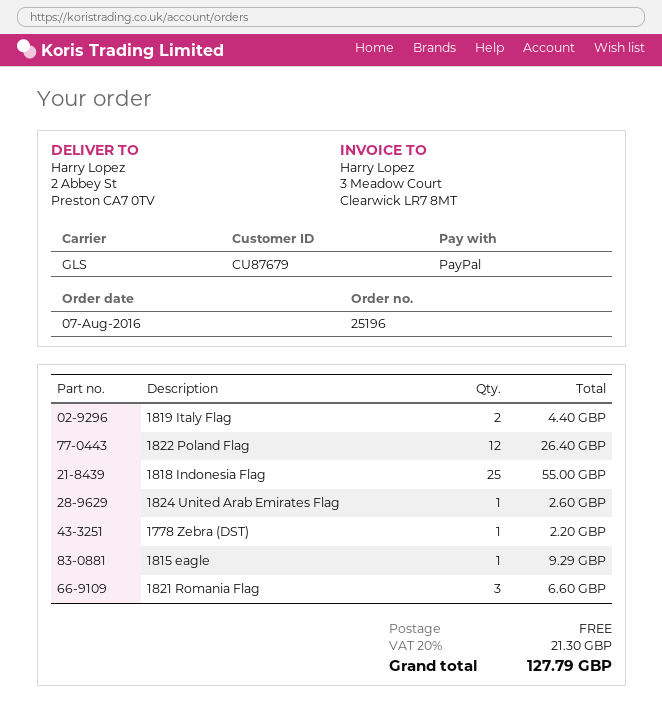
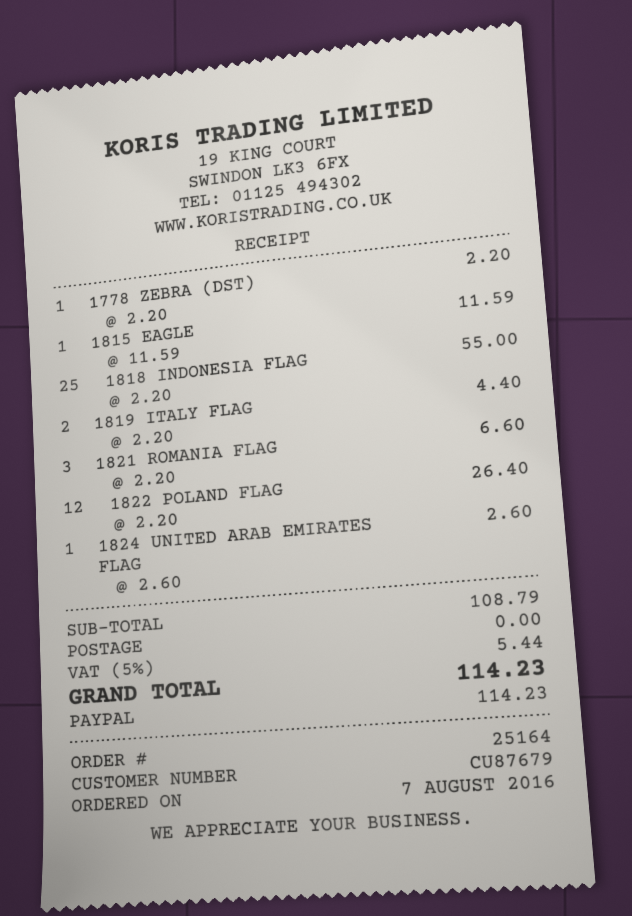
order number: 25196 -> 25164
1815 eagle: 1 for 9.29 -> 1 for 11.59
tax: 20% = 21.30 -> 5% = 5.44
total: 127.79 -> 114.23

